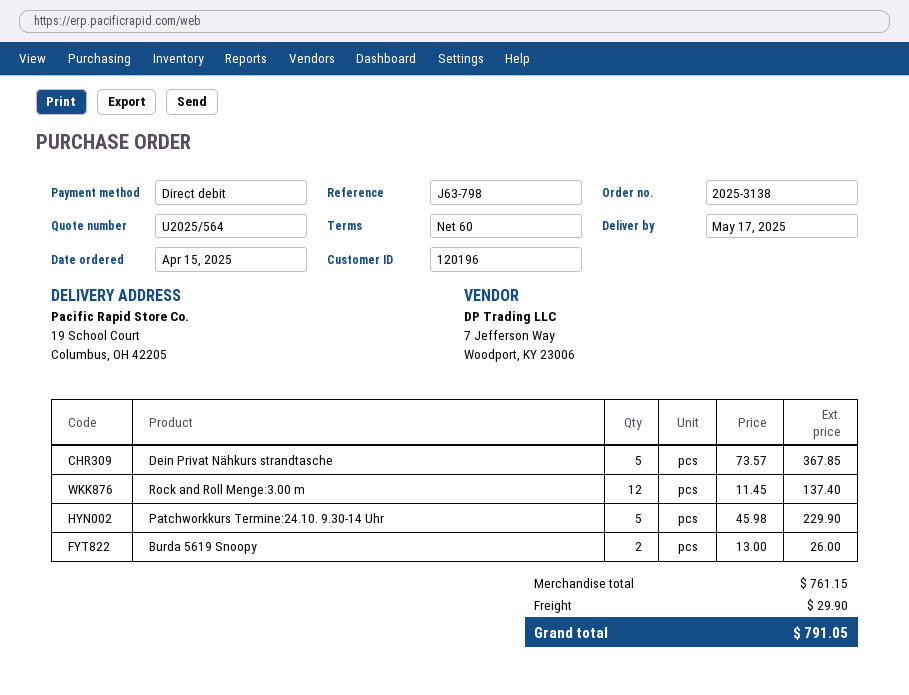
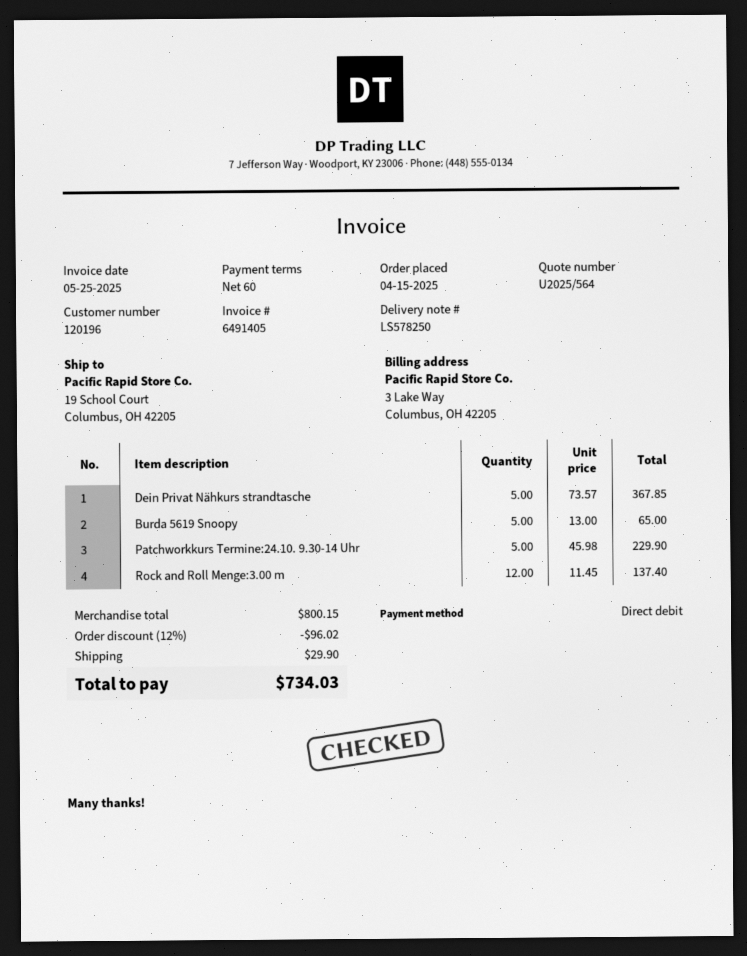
Burda 5619 Snoopy: 2 x 13.00 = 26.00 -> 5 x 13.00 = 65.00
subtotal: 761.15 -> 800.15
discount: none -> 12% = 96.02
total: 791.05 -> 734.03

